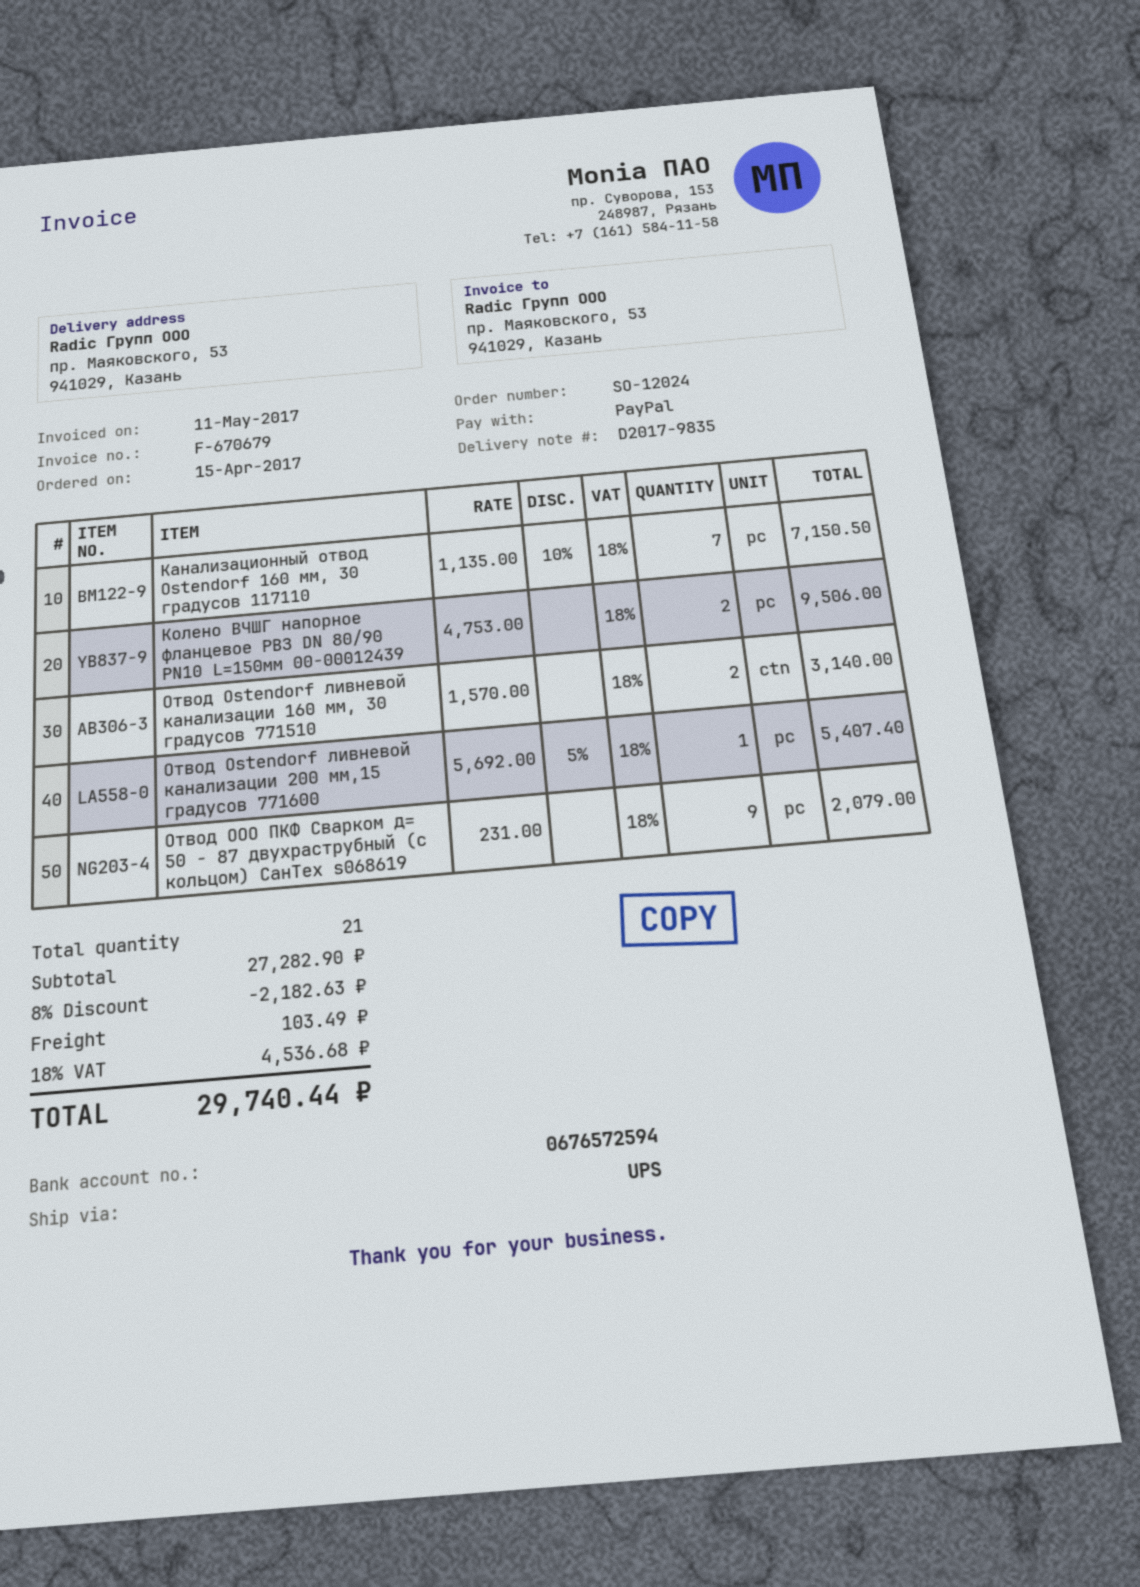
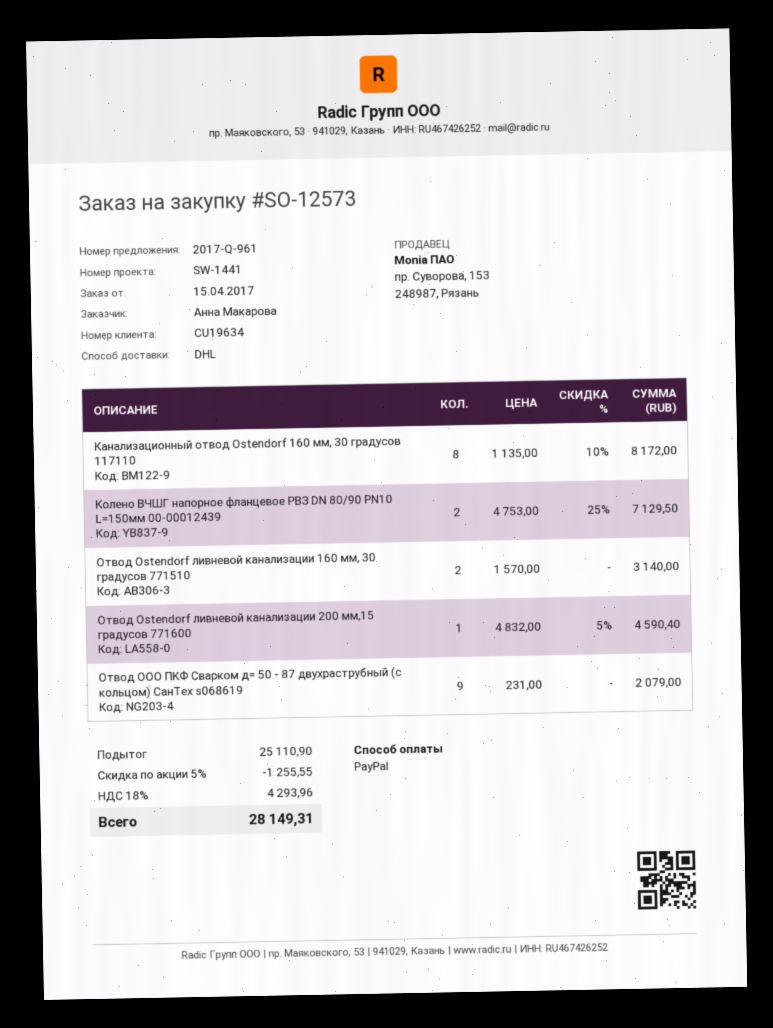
order number: SO-12024 -> SO-12573
shipping method: UPS -> DHL
Канализационный отвод Ostendorf 160 мм, 30 градусов 117110: 7 x 1135.00 - 10% = 7150.50 -> 8 x 1135.00 - 10% = 8172.00
Колено ВЧШГ напорное фланцевое РВЗ DN 80/90 PN10 L=150мм 00-00012439: 2 x 4753.00 = 9506.00 -> 2 x 4753.00 - 25% = 7129.50
Отвод Ostendorf ливневой канализации 200 мм,15 градусов 771600: 1 x 5692.00 - 5% = 5407.40 -> 1 x 4832.00 - 5% = 4590.40
subtotal: 27282.90 -> 25110.90
discount: 8% = 2182.63 -> 5% = 1255.55
shipping: 103.49 -> none
tax: 18% = 4536.68 -> 18% = 4293.96
total: 29740.44 -> 28149.31

